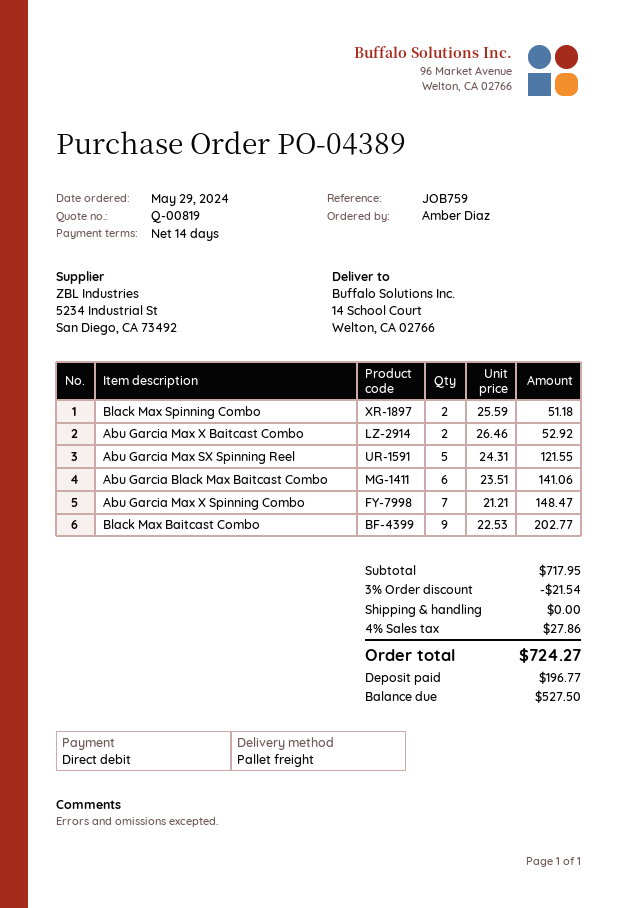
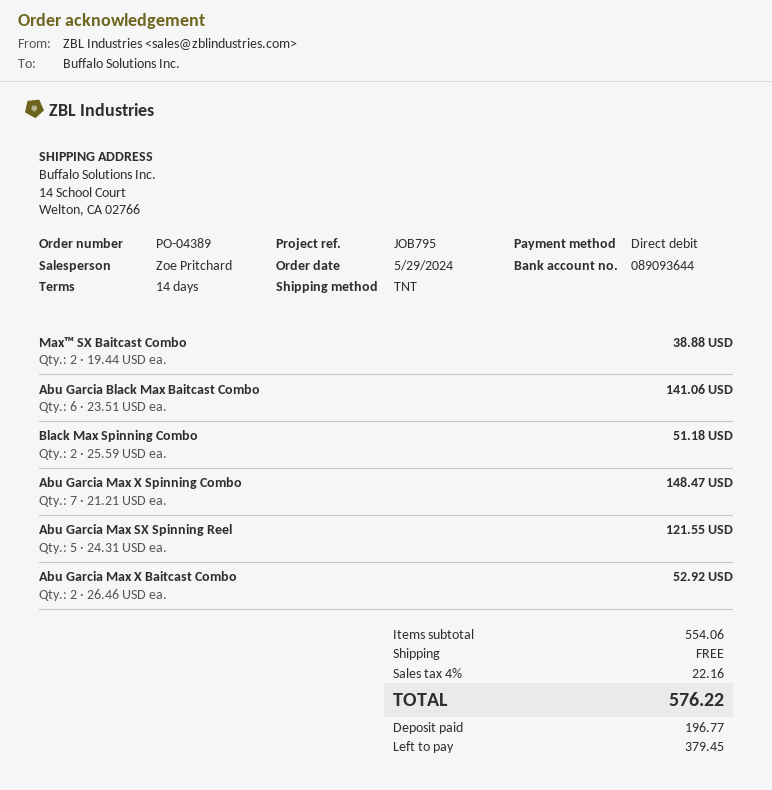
reference: JOB759 -> JOB795
shipping method: pallet freight -> TNT
Black Max Baitcast Combo: 9 x 22.53 = 202.77 -> none
Max™ SX Baitcast Combo: none -> 2 x 19.44 = 38.88
subtotal: 717.95 -> 554.06
discount: 3% = 21.54 -> none
tax: 4% = 27.86 -> 4% = 22.16
total: 724.27 -> 576.22
balance: 527.50 -> 379.45

